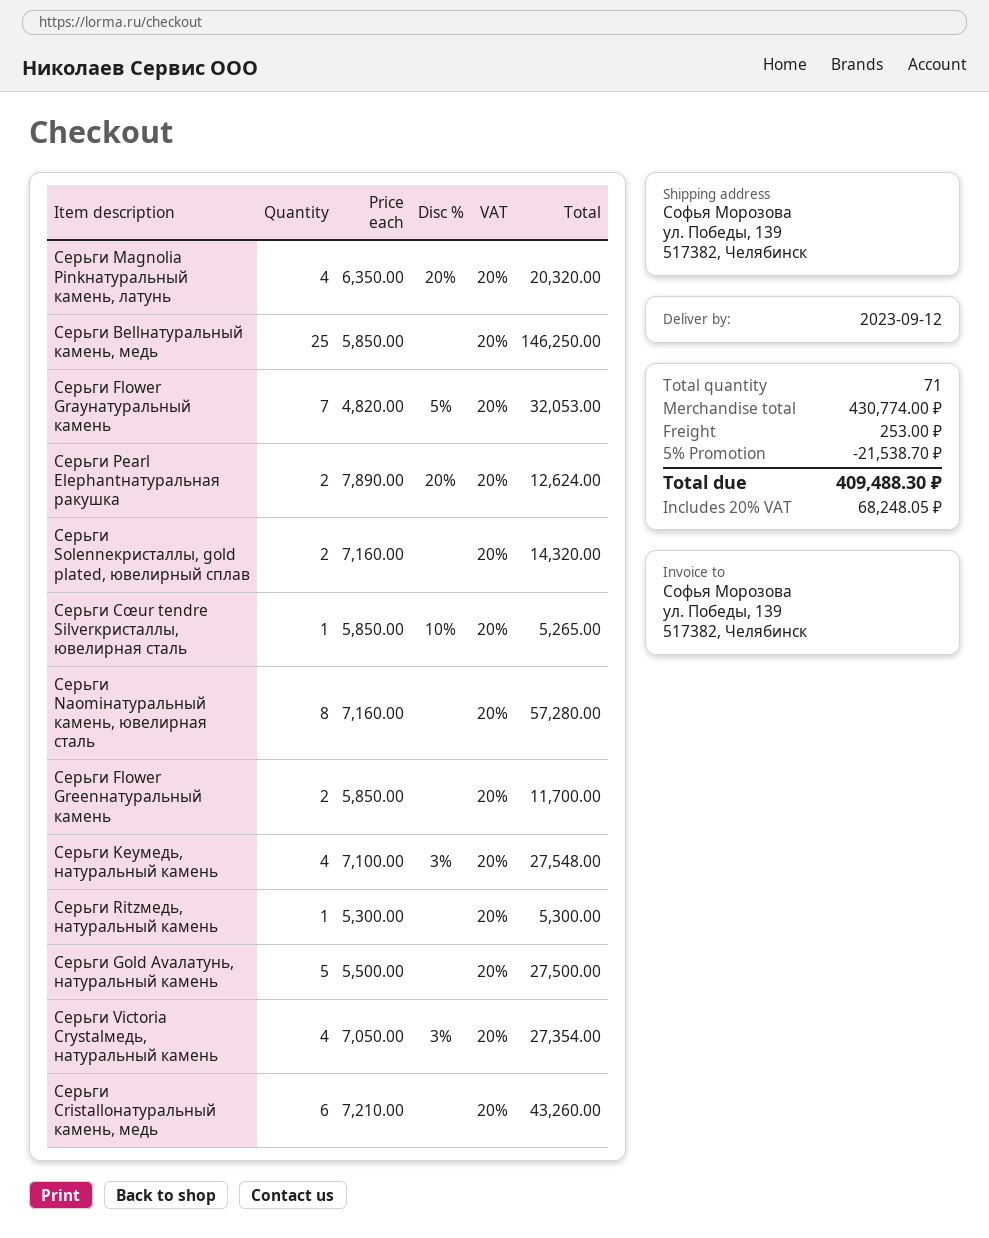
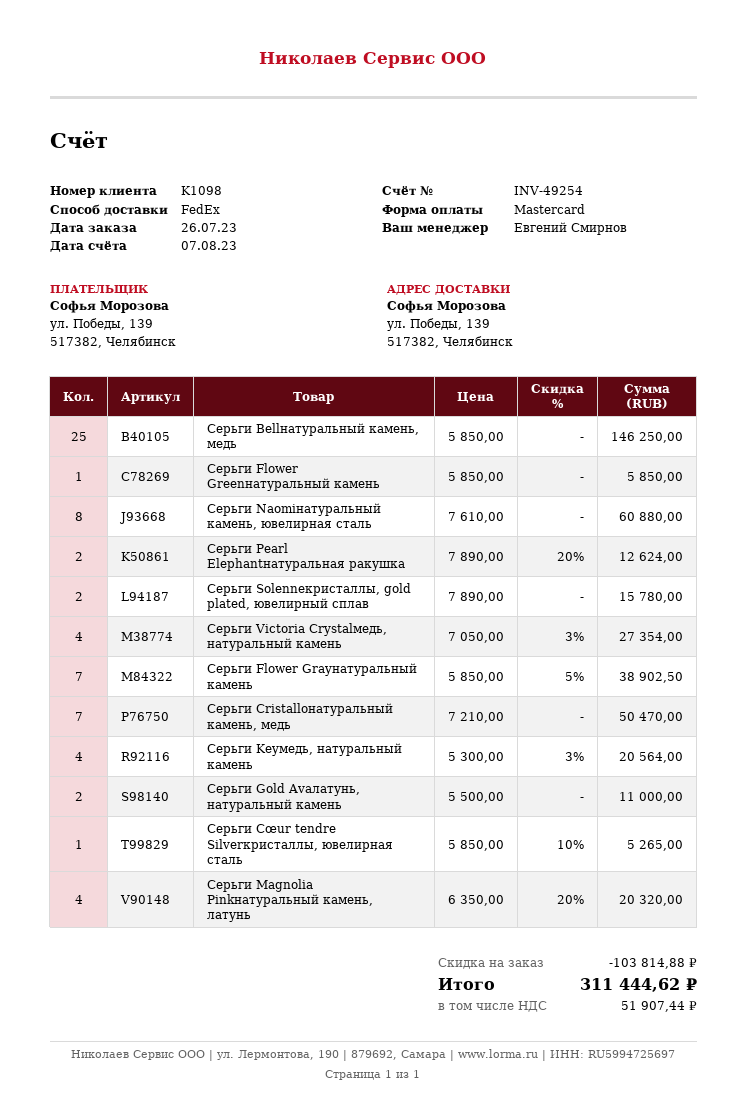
Серьги Flower Grayнатуральный камень: 7 x 4820.00 - 5% = 32053.00 -> 7 x 5850.00 - 5% = 38902.50
Серьги Solenneкристаллы, gold plated, ювелирный сплав: 2 x 7160.00 = 14320.00 -> 2 x 7890.00 = 15780.00
Серьги Naomiнатуральный камень, ювелирная сталь: 8 x 7160.00 = 57280.00 -> 8 x 7610.00 = 60880.00
Серьги Flower Greenнатуральный камень: 2 x 5850.00 = 11700.00 -> 1 x 5850.00 = 5850.00
Серьги Keyмедь, натуральный камень: 4 x 7100.00 - 3% = 27548.00 -> 4 x 5300.00 - 3% = 20564.00
Серьги Ritzмедь, натуральный камень: 1 x 5300.00 = 5300.00 -> none
Серьги Gold Avaлатунь, натуральный камень: 5 x 5500.00 = 27500.00 -> 2 x 5500.00 = 11000.00
Серьги Cristalloнатуральный камень, медь: 6 x 7210.00 = 43260.00 -> 7 x 7210.00 = 50470.00
discount: 21538.70 -> 103814.88
shipping: 253.00 -> none
tax: 68248.05 -> 51907.44
total: 409488.30 -> 311444.62

